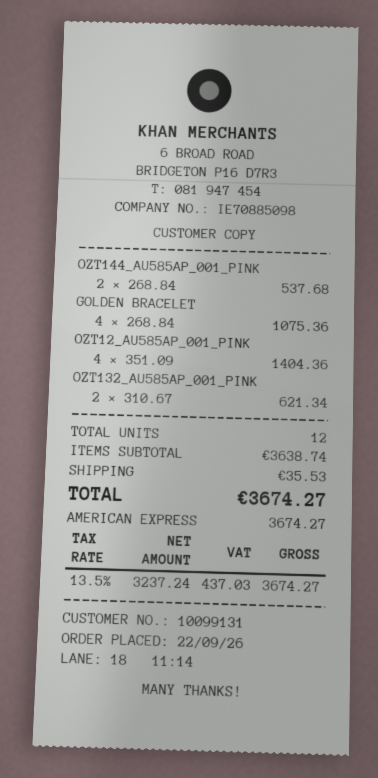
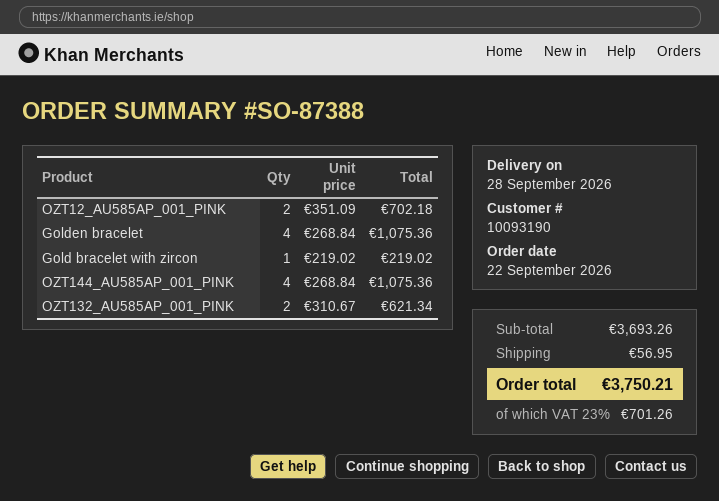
customer number: 10099131 -> 10093190
OZT144_AU585AP_001_PINK: 2 x 268.84 = 537.68 -> 4 x 268.84 = 1075.36
OZT12_AU585AP_001_PINK: 4 x 351.09 = 1404.36 -> 2 x 351.09 = 702.18
Gold bracelet with zircon: none -> 1 x 219.02 = 219.02
subtotal: 3638.74 -> 3693.26
shipping: 35.53 -> 56.95
tax: 13.5% = 437.03 -> 23% = 701.26
total: 3674.27 -> 3750.21

